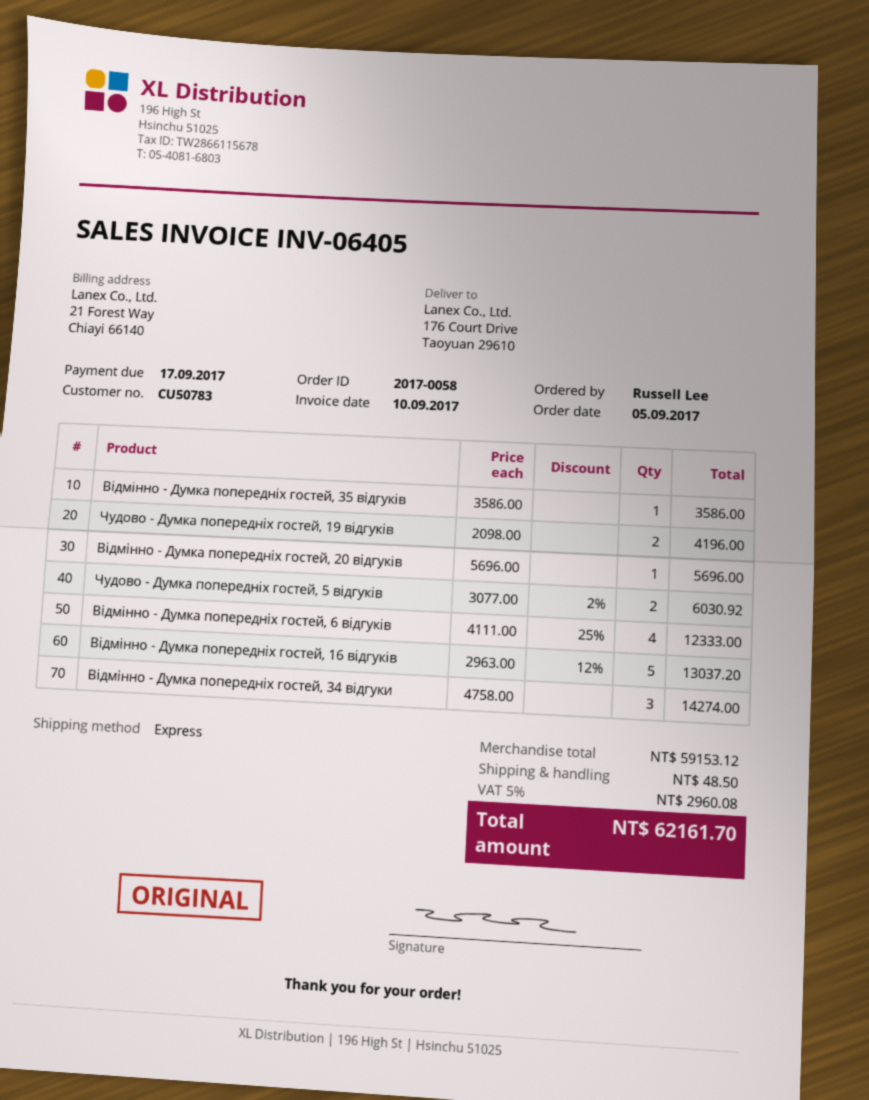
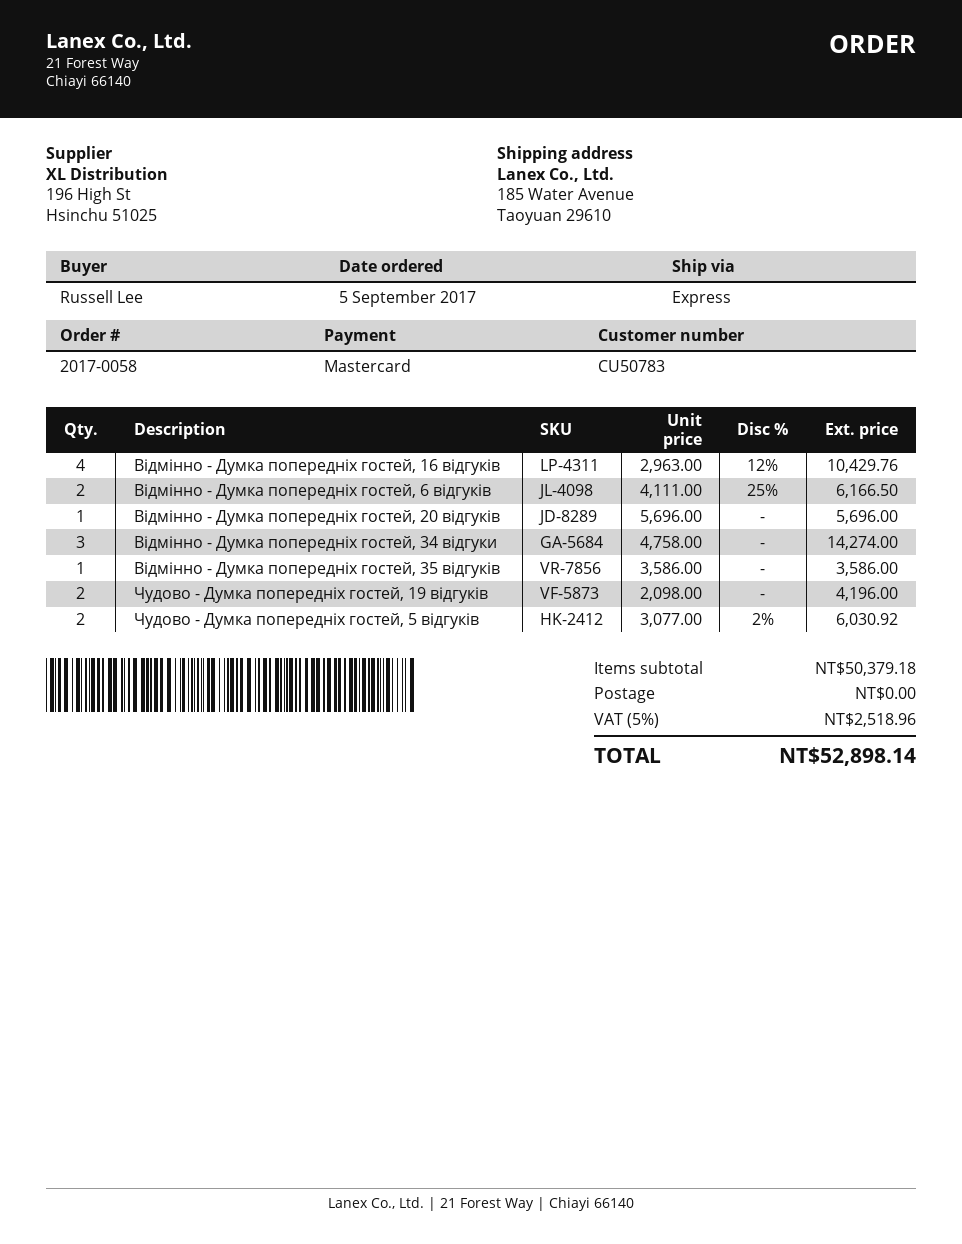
ship to: 176 Court Drive, Taoyuan 29610 -> 185 Water Avenue, Taoyuan 29610
Відмінно - Думка попередніх гостей, 6 відгуків: 4 x 4111.00 - 25% = 12333.00 -> 2 x 4111.00 - 25% = 6166.50
Відмінно - Думка попередніх гостей, 16 відгуків: 5 x 2963.00 - 12% = 13037.20 -> 4 x 2963.00 - 12% = 10429.76
subtotal: 59153.12 -> 50379.18
shipping: 48.50 -> 0.00
tax: 5% = 2960.08 -> 5% = 2518.96
total: 62161.70 -> 52898.14

